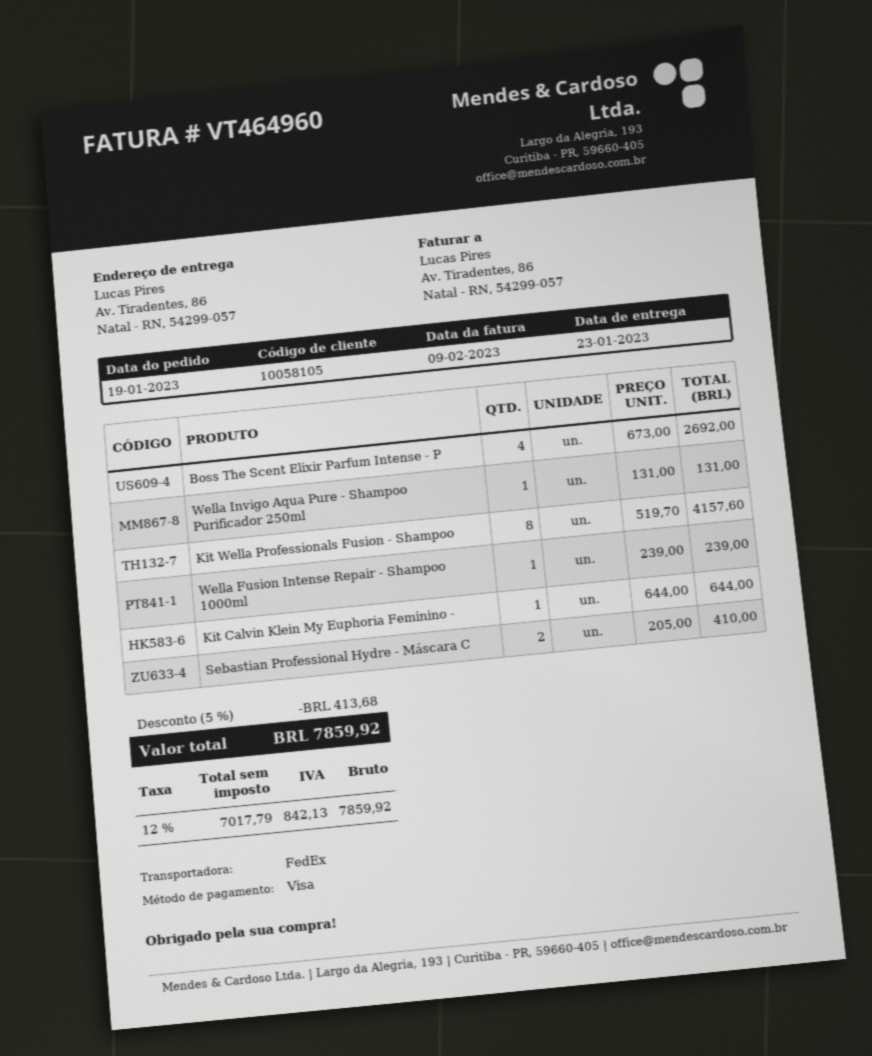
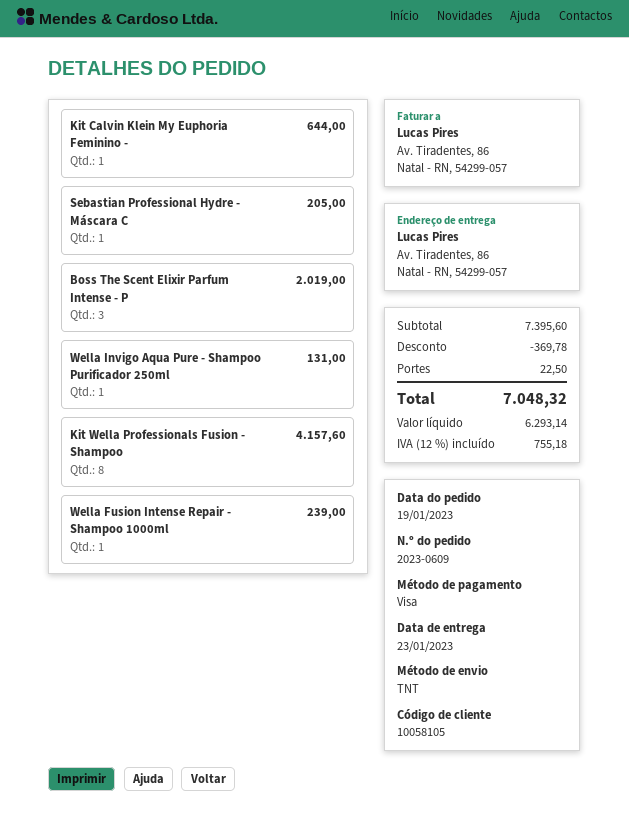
shipping method: FedEx -> TNT
Boss The Scent Elixir Parfum Intense - P: 4 for 2692.00 -> 3 for 2019.00
Sebastian Professional Hydre - Máscara C: 2 for 410.00 -> 1 for 205.00
discount: 413.68 -> 369.78
shipping: none -> 22.50
net: 7017.79 -> 6293.14
tax: 12% = 842.13 -> 12% = 755.18
total: 7859.92 -> 7048.32

